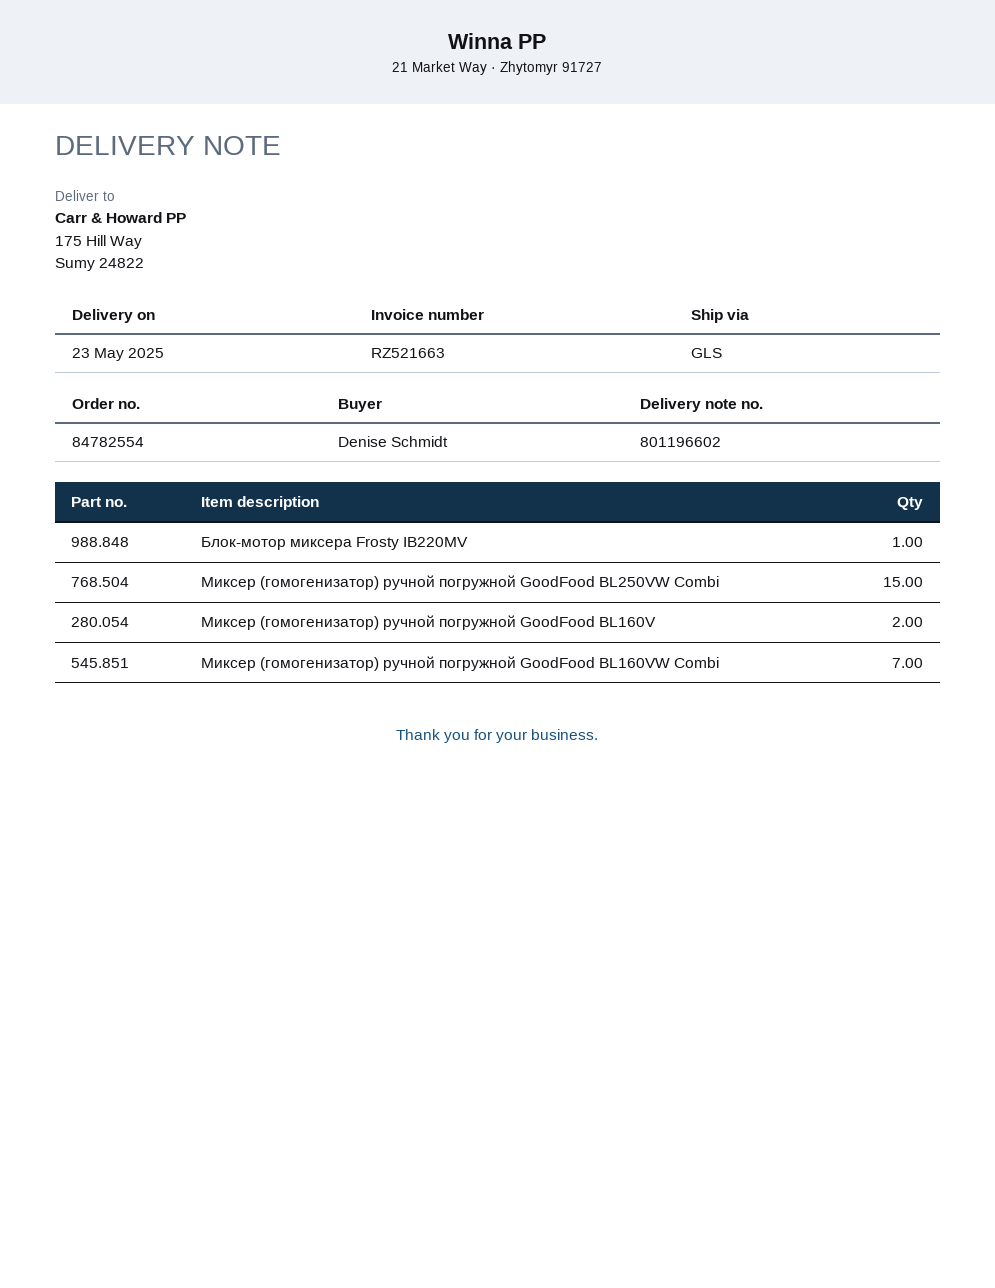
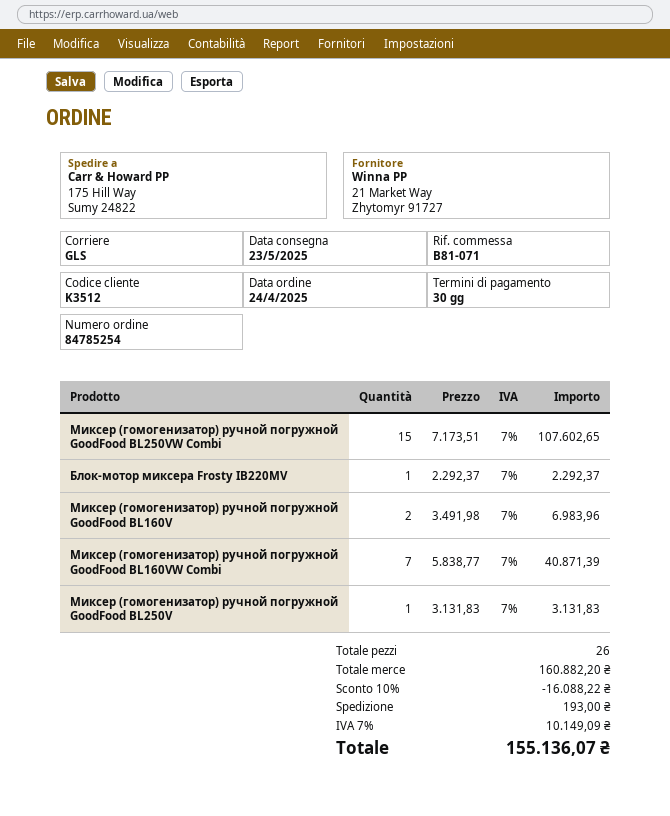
order number: 84782554 -> 84785254
Миксер (гомогенизатор) ручной погружной GoodFood BL250V: none -> 1

